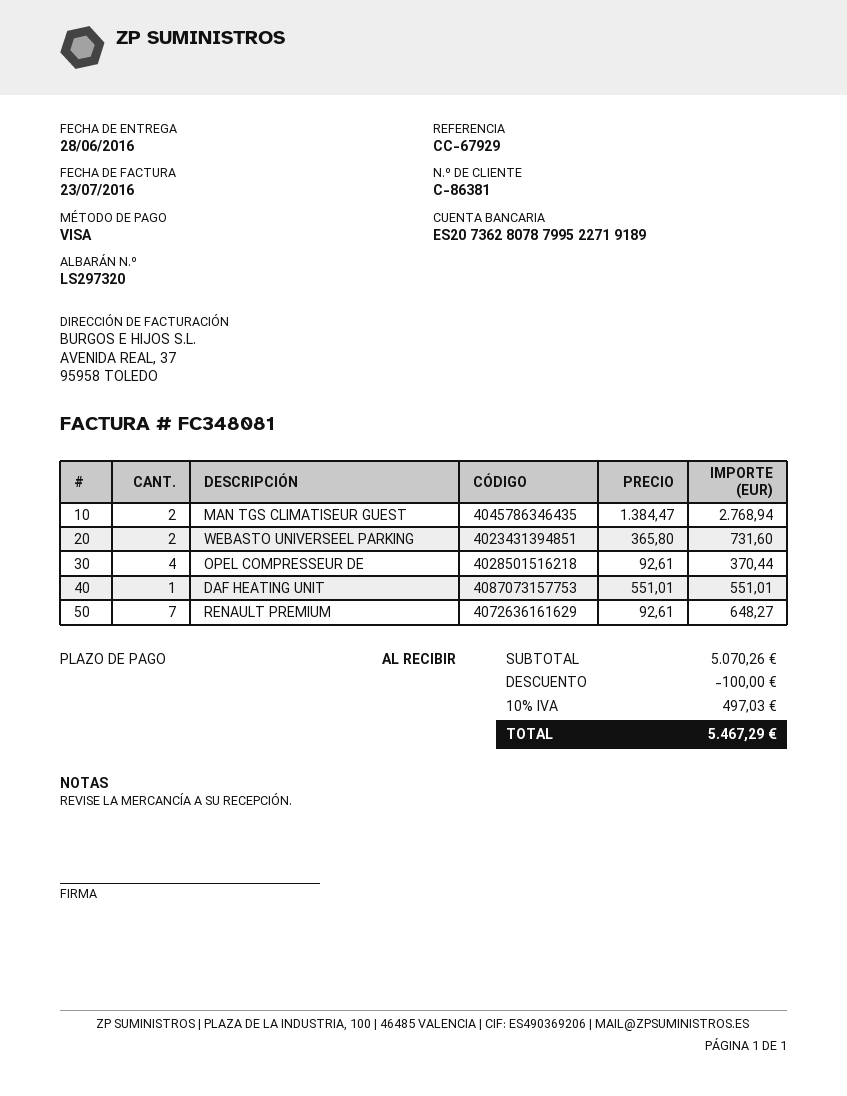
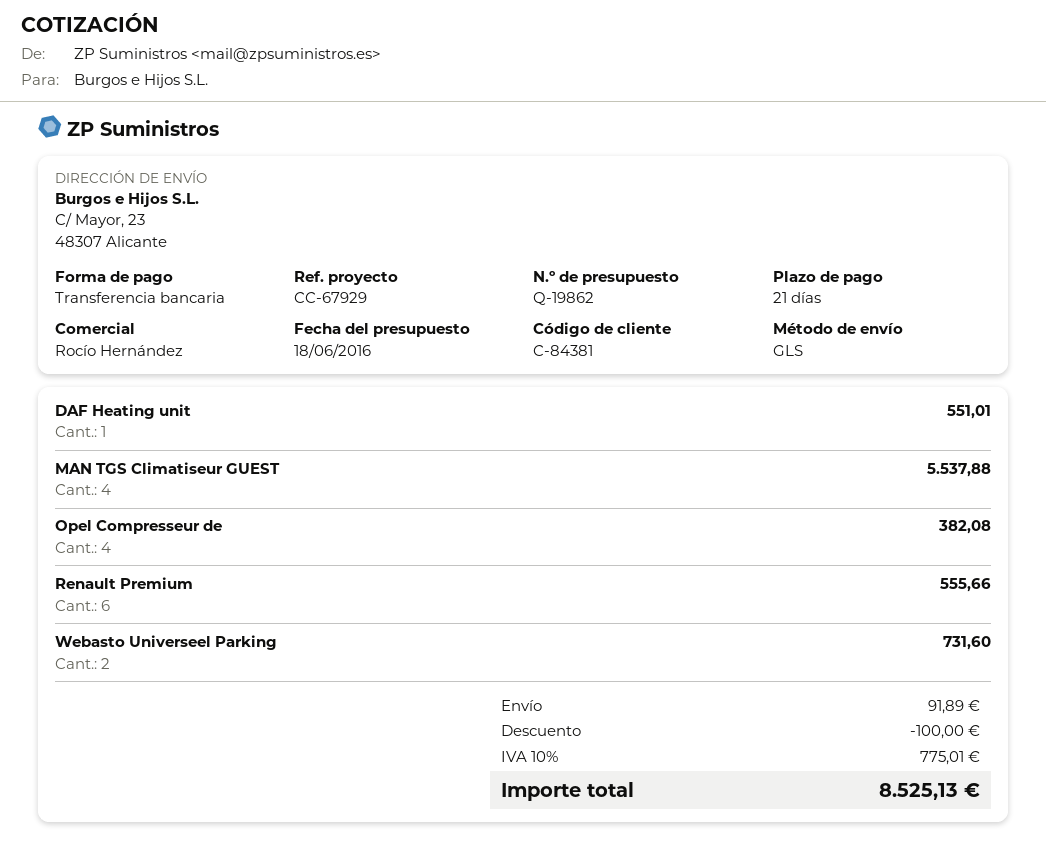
payment terms: on receipt -> 21 days
customer number: C-86381 -> C-84381
payment method: Visa -> bank transfer
MAN TGS CLIMATISEUR GUEST: 2 for 2768.94 -> 4 for 5537.88
OPEL COMPRESSEUR DE: 4 for 370.44 -> 4 for 382.08
RENAULT PREMIUM: 7 for 648.27 -> 6 for 555.66
shipping: none -> 91.89
tax: 10% = 497.03 -> 10% = 775.01
total: 5467.29 -> 8525.13

